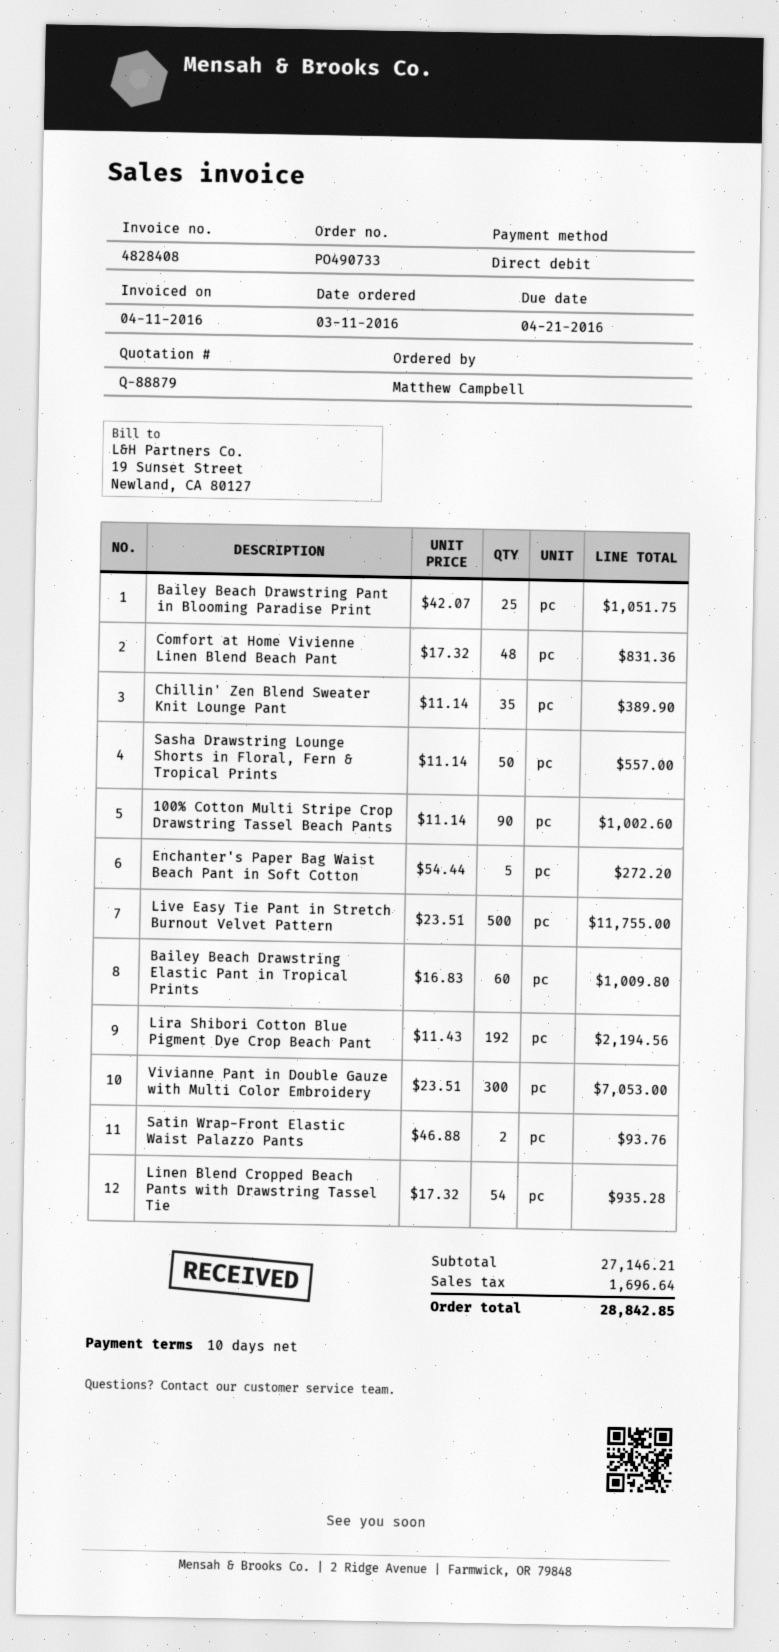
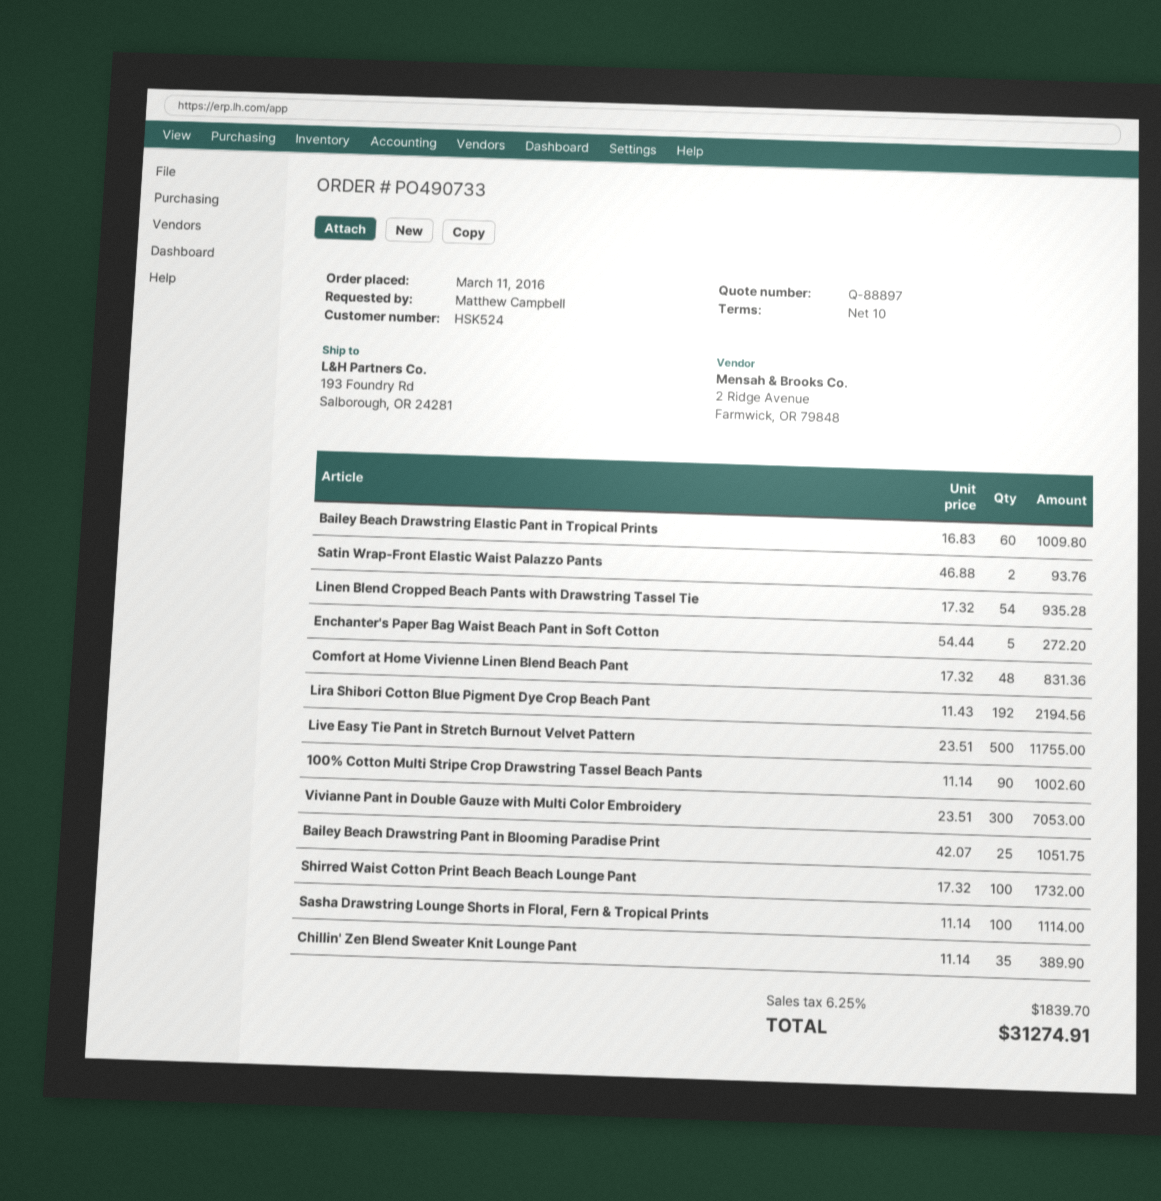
quote number: Q-88879 -> Q-88897
Sasha Drawstring Lounge Shorts in Floral, Fern & Tropical Prints: 50 x 11.14 = 557.00 -> 100 x 11.14 = 1114.00
Shirred Waist Cotton Print Beach Beach Lounge Pant: none -> 100 x 17.32 = 1732.00
tax: 1696.64 -> 1839.70
total: 28842.85 -> 31274.91

